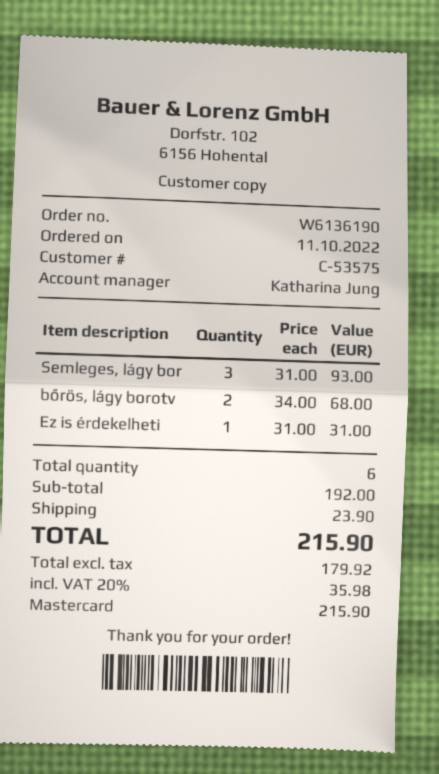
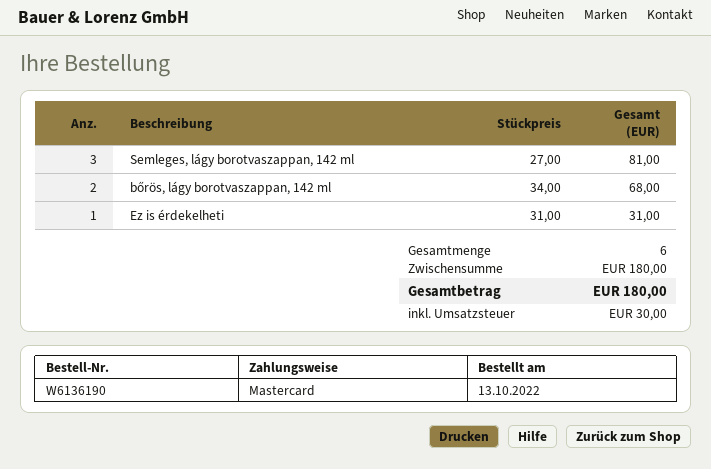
order date: 2022-10-11 -> 2022-10-13
Semleges, lágy bor: 3 x 31.00 = 93.00 -> 3 x 27.00 = 81.00
subtotal: 192.00 -> 180.00
shipping: 23.90 -> none
tax: 35.98 -> 30.00
total: 215.90 -> 180.00

